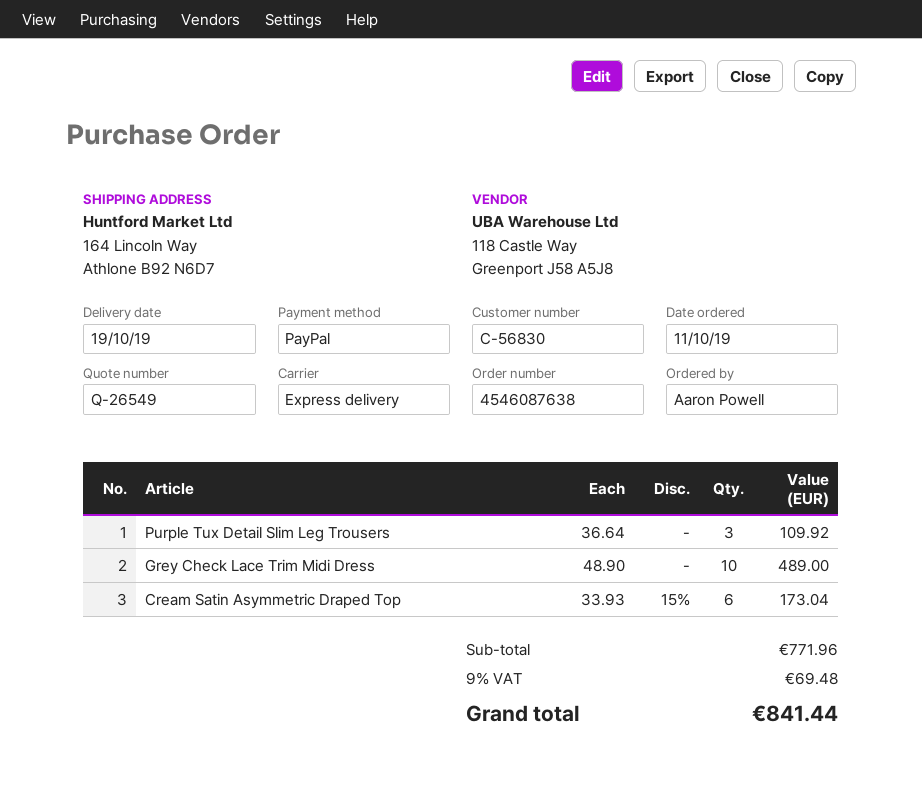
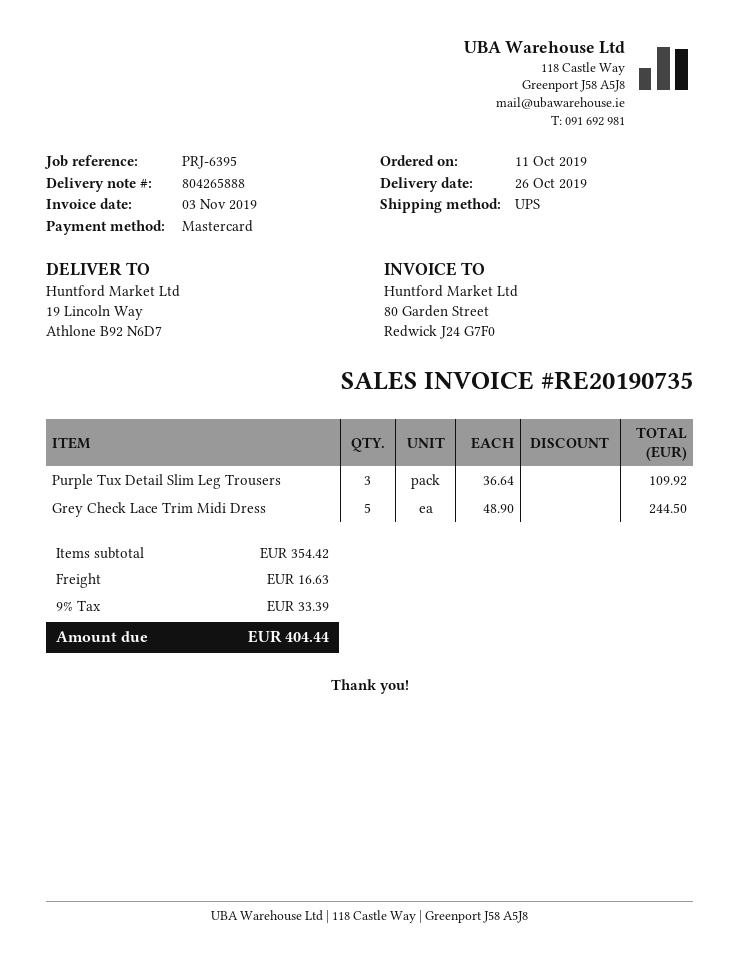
delivery date: 2019-10-19 -> 2019-10-26
payment method: PayPal -> Mastercard
shipping method: express -> UPS
ship to: 164 Lincoln Way, Athlone B92 N6D7 -> 19 Lincoln Way, Athlone B92 N6D7
Grey Check Lace Trim Midi Dress: 10 x 48.90 = 489.00 -> 5 x 48.90 = 244.50
Cream Satin Asymmetric Draped Top: 6 x 33.93 - 15% = 173.04 -> none
subtotal: 771.96 -> 354.42
shipping: none -> 16.63
tax: 9% = 69.48 -> 9% = 33.39
total: 841.44 -> 404.44

